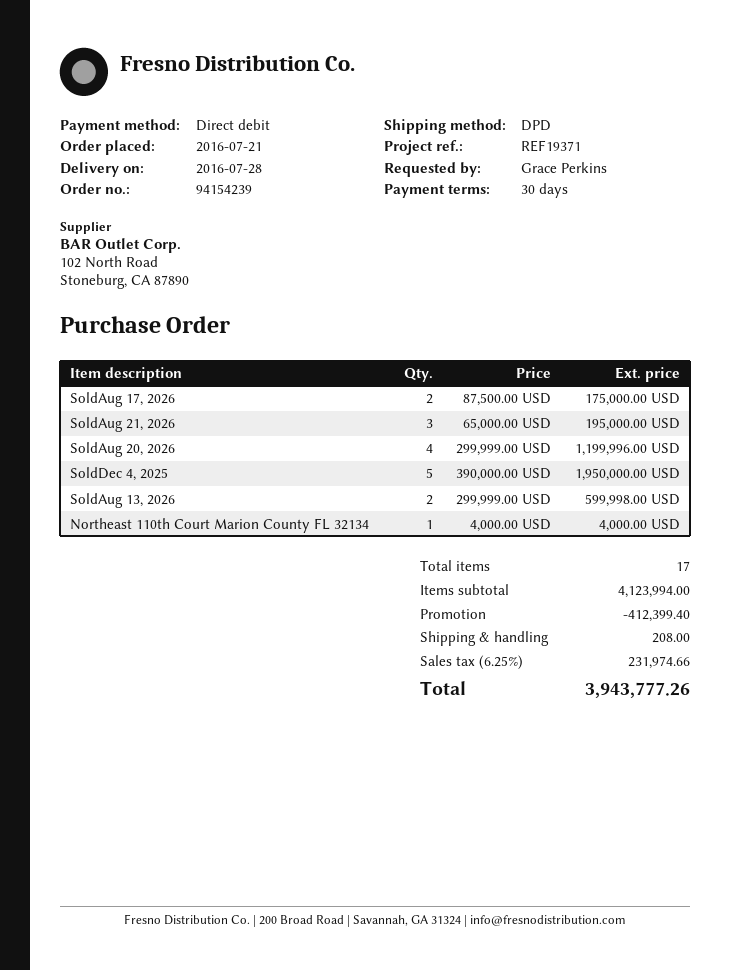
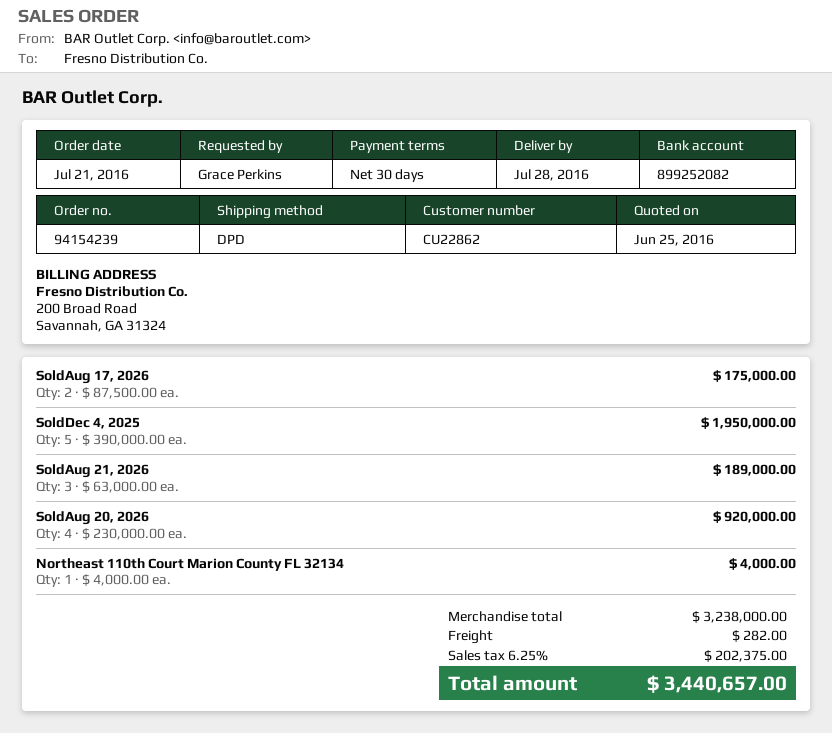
SoldAug 21, 2026: 3 x 65000.00 = 195000.00 -> 3 x 63000.00 = 189000.00
SoldAug 20, 2026: 4 x 299999.00 = 1199996.00 -> 4 x 230000.00 = 920000.00
SoldAug 13, 2026: 2 x 299999.00 = 599998.00 -> none
subtotal: 4123994.00 -> 3238000.00
discount: 412399.40 -> none
shipping: 208.00 -> 282.00
tax: 6.25% = 231974.66 -> 6.25% = 202375.00
total: 3943777.26 -> 3440657.00

